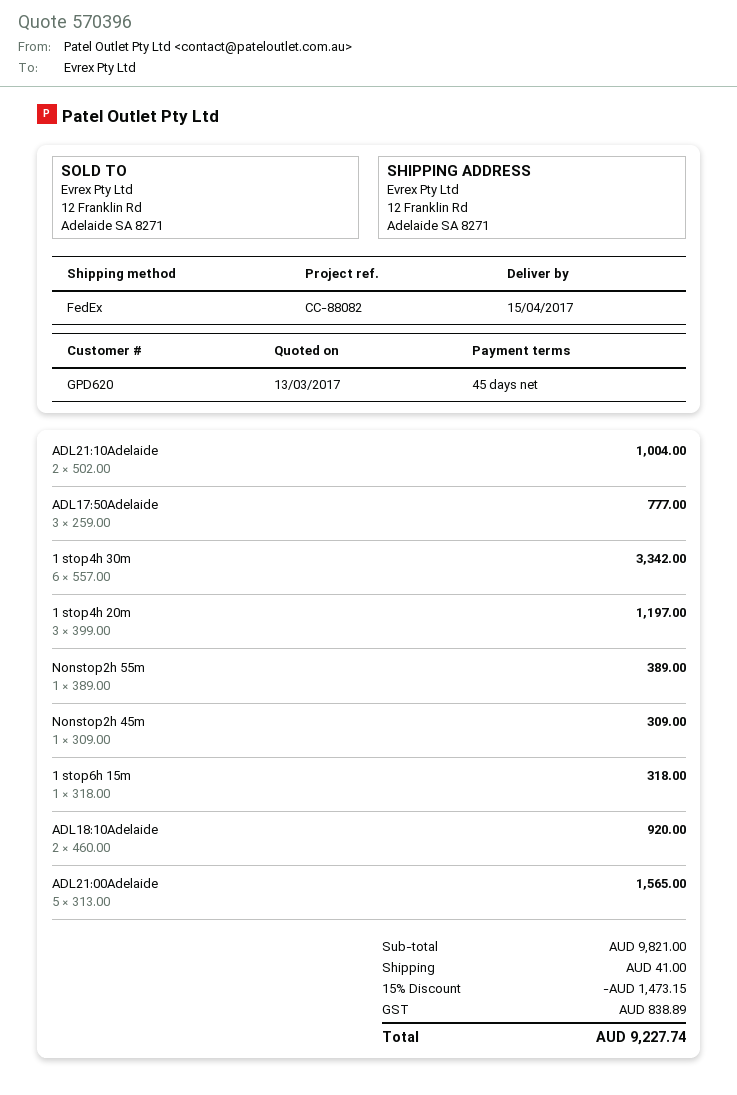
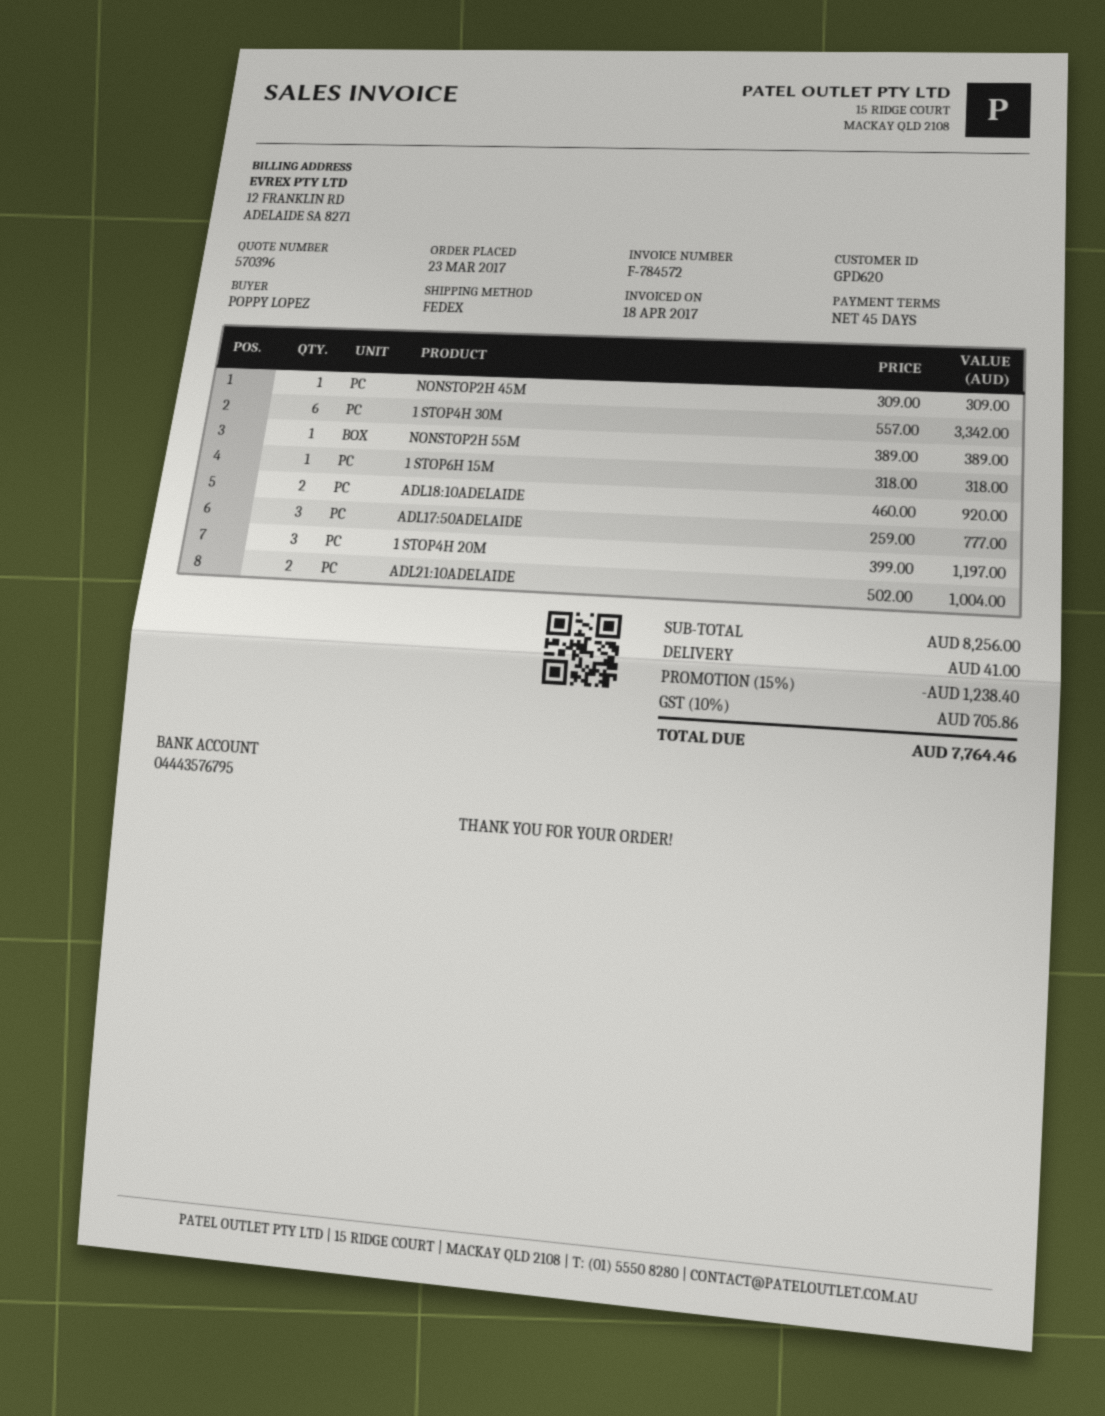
ADL21:00Adelaide: 5 x 313.00 = 1565.00 -> none
subtotal: 9821.00 -> 8256.00
discount: 15% = 1473.15 -> 15% = 1238.40
tax: 838.89 -> 705.86
total: 9227.74 -> 7764.46

